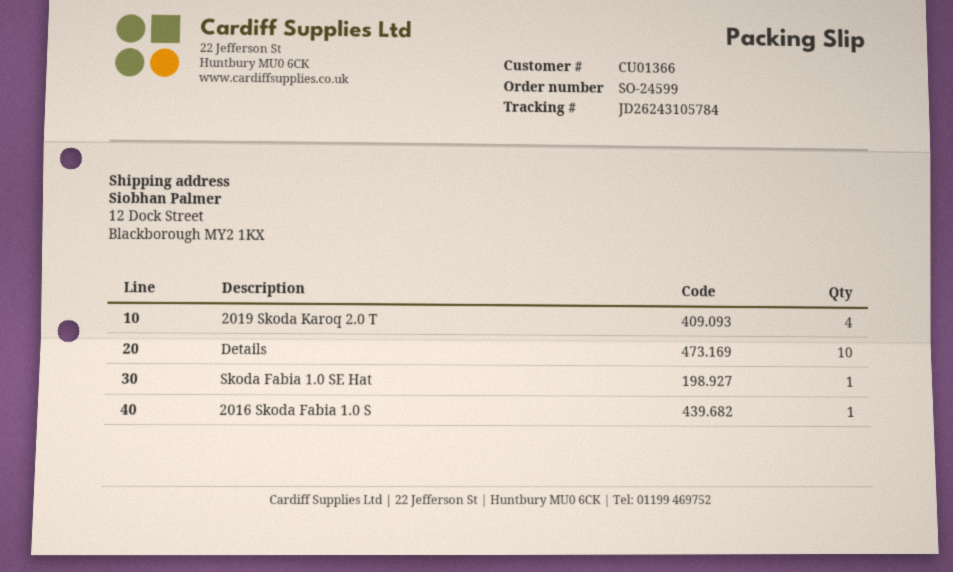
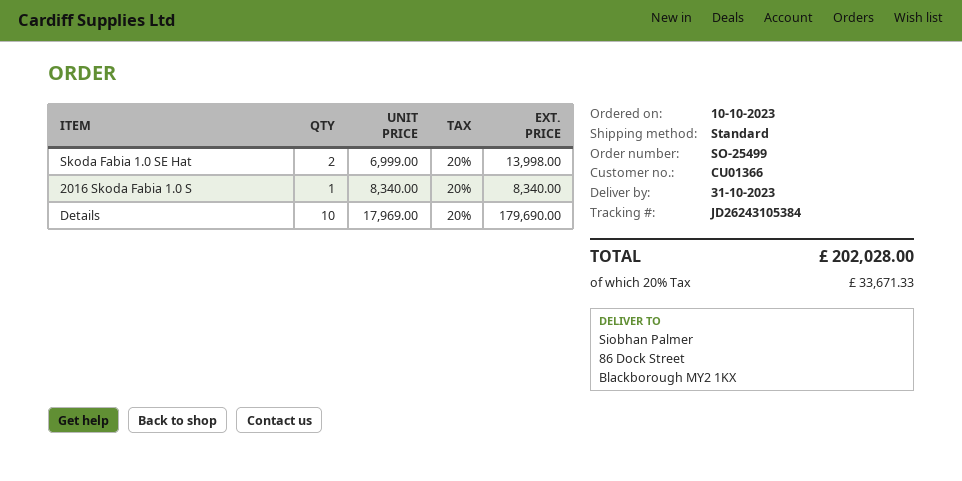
order number: SO-24599 -> SO-25499
tracking number: JD26243105784 -> JD26243105384
ship to: 12 Dock Street, Blackborough MY2 1KX -> 86 Dock Street, Blackborough MY2 1KX
2019 Skoda Karoq 2.0 T: 4 -> none
Skoda Fabia 1.0 SE Hat: 1 -> 2

